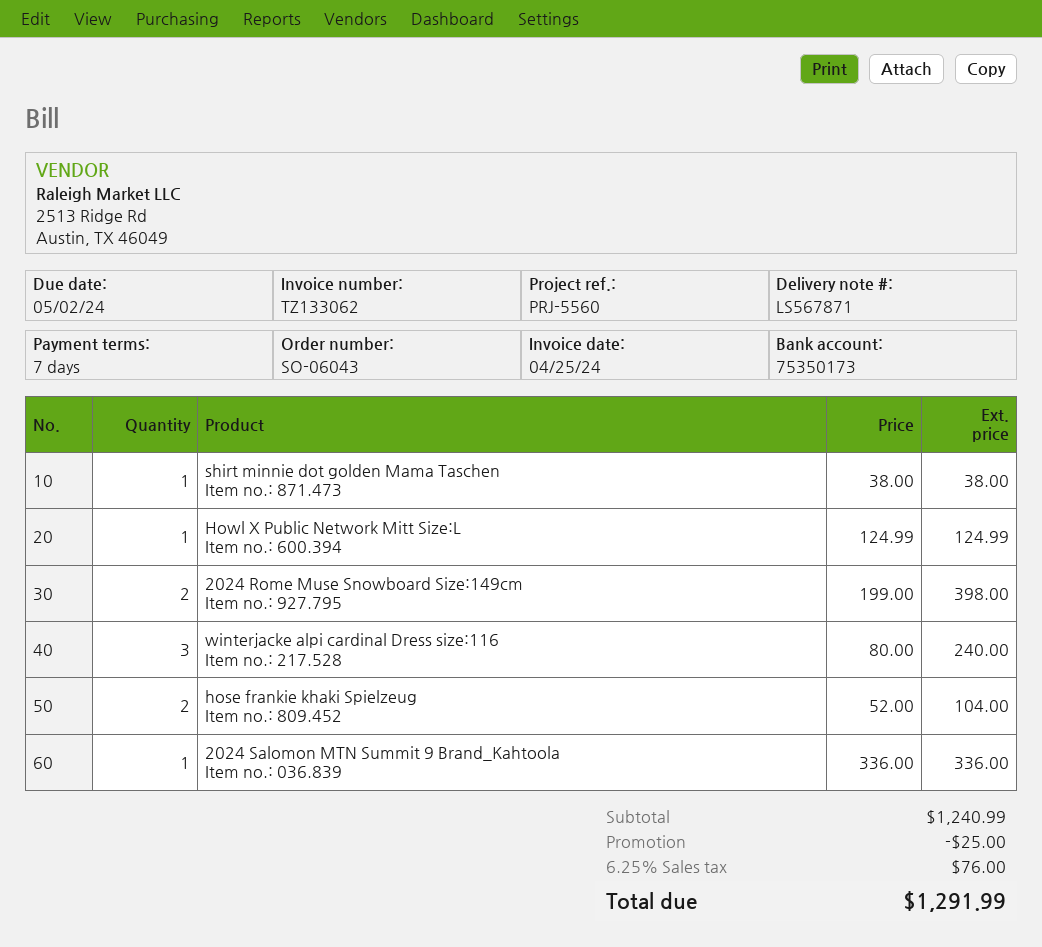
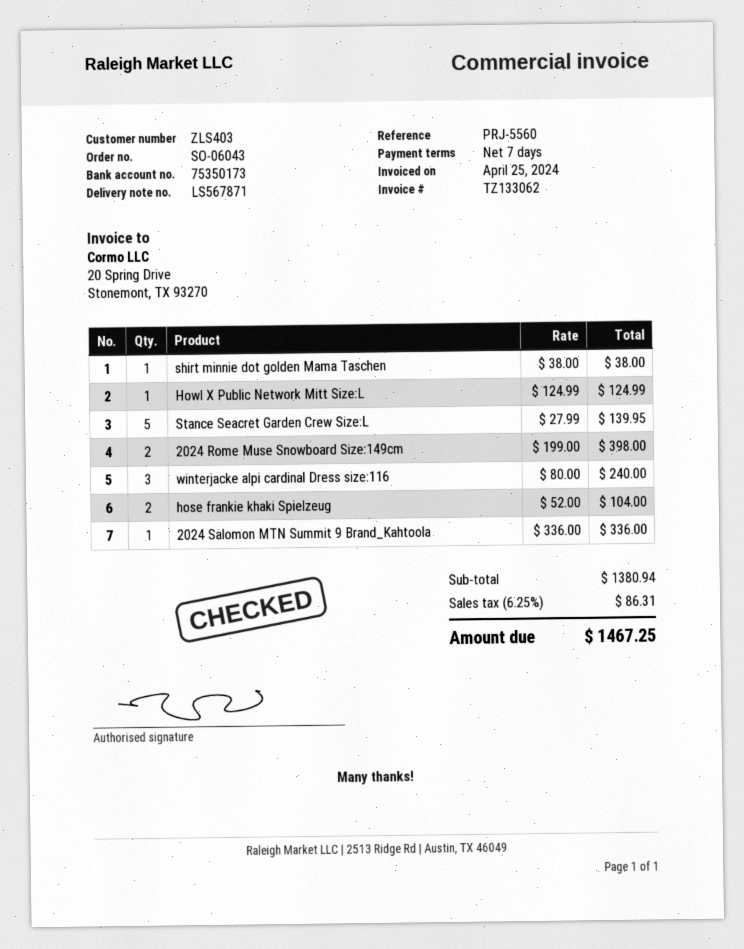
Stance Seacret Garden Crew Size:L: none -> 5 x 27.99 = 139.95
subtotal: 1240.99 -> 1380.94
discount: 25.00 -> none
tax: 6.25% = 76.00 -> 6.25% = 86.31
total: 1291.99 -> 1467.25

